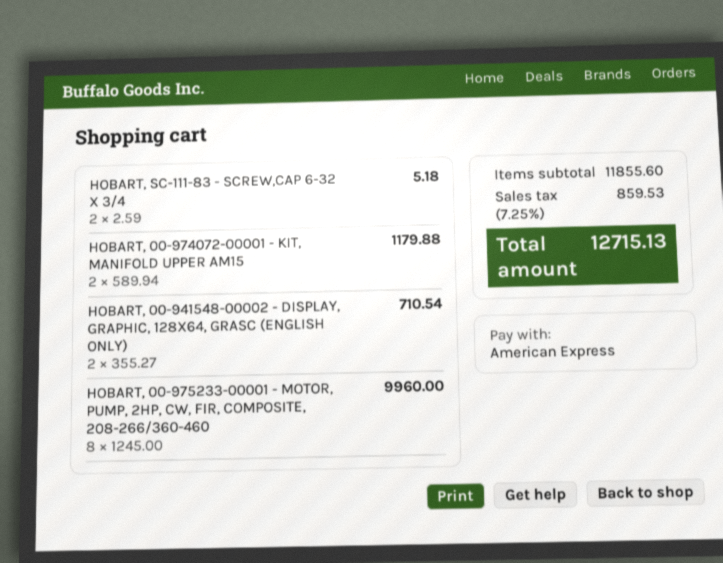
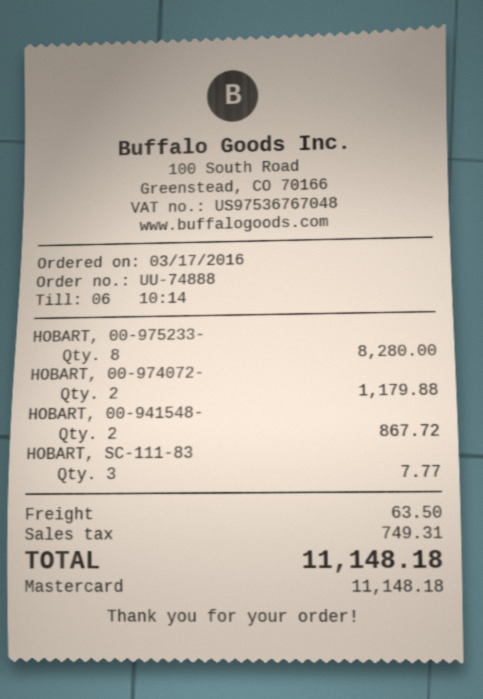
payment method: American Express -> Mastercard
HOBART, SC-111-83 - SCREW,CAP 6-32 X 3/4: 2 for 5.18 -> 3 for 7.77
HOBART, 00-941548-00002 - DISPLAY, GRAPHIC, 128X64, GRASC (ENGLISH ONLY): 2 for 710.54 -> 2 for 867.72
HOBART, 00-975233-00001 - MOTOR, PUMP, 2HP, CW, FIR, COMPOSITE, 208-266/360-460: 8 for 9960.00 -> 8 for 8280.00
shipping: none -> 63.50
tax: 859.53 -> 749.31
total: 12715.13 -> 11148.18

